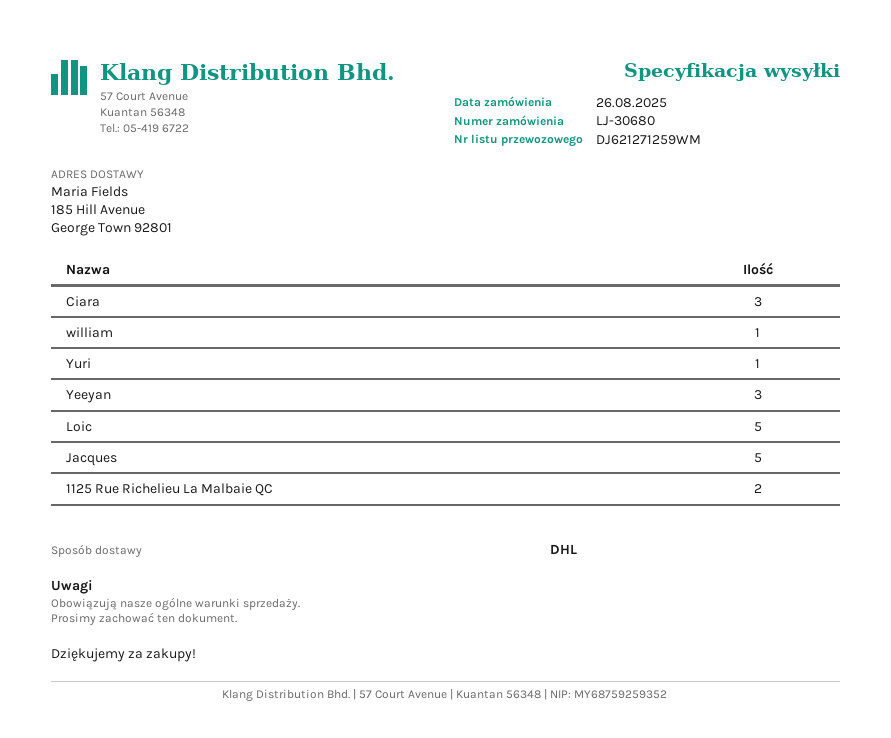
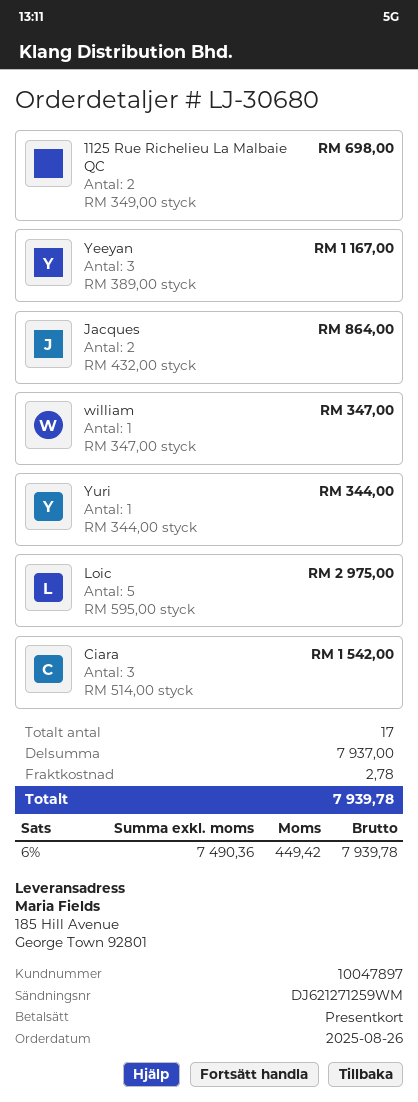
Jacques: 5 -> 2

